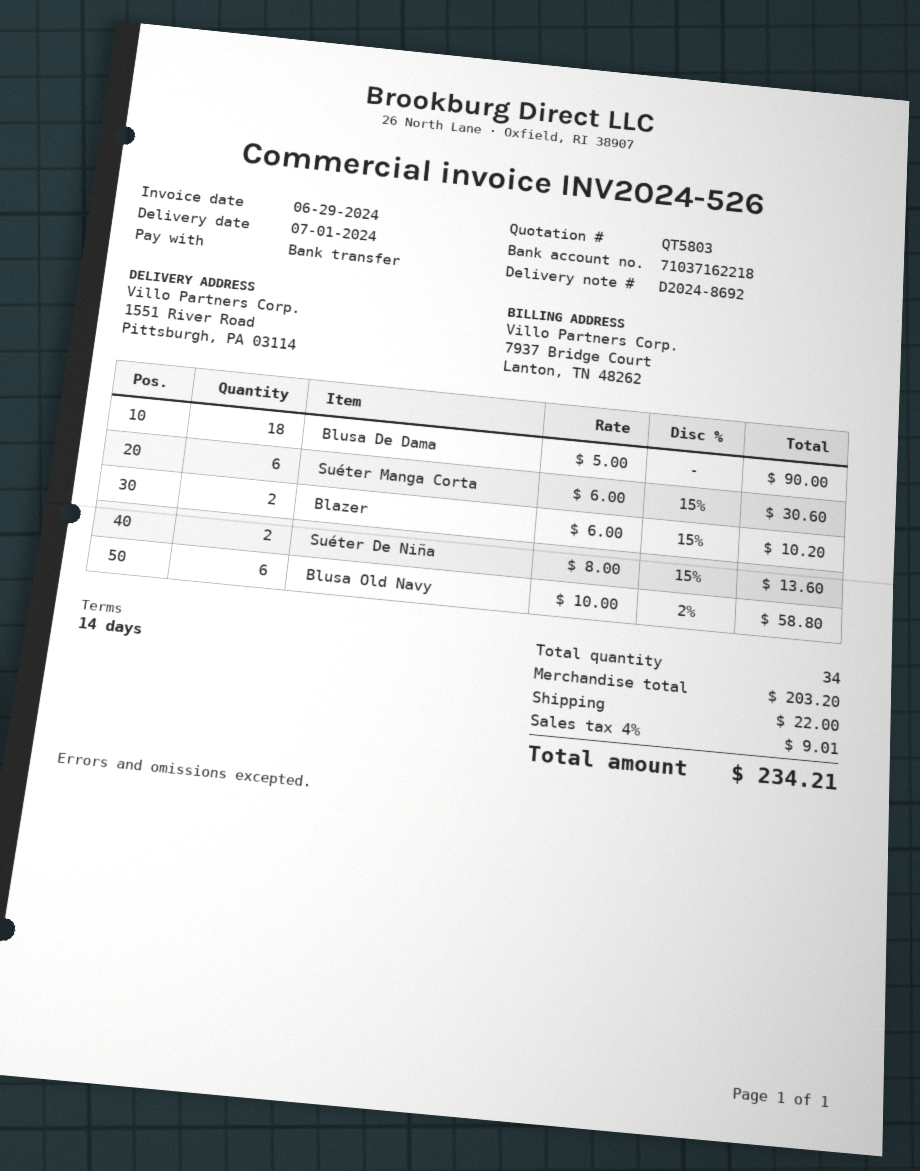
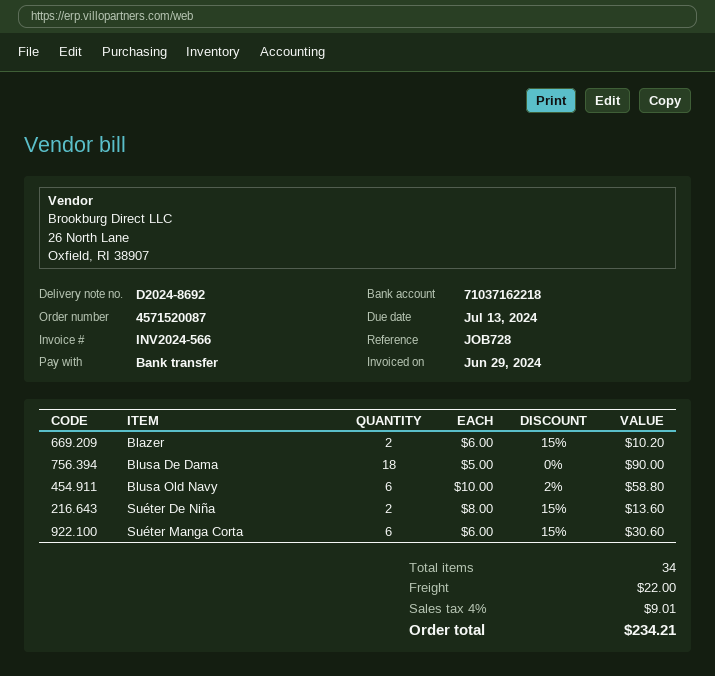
invoice number: INV2024-526 -> INV2024-566

